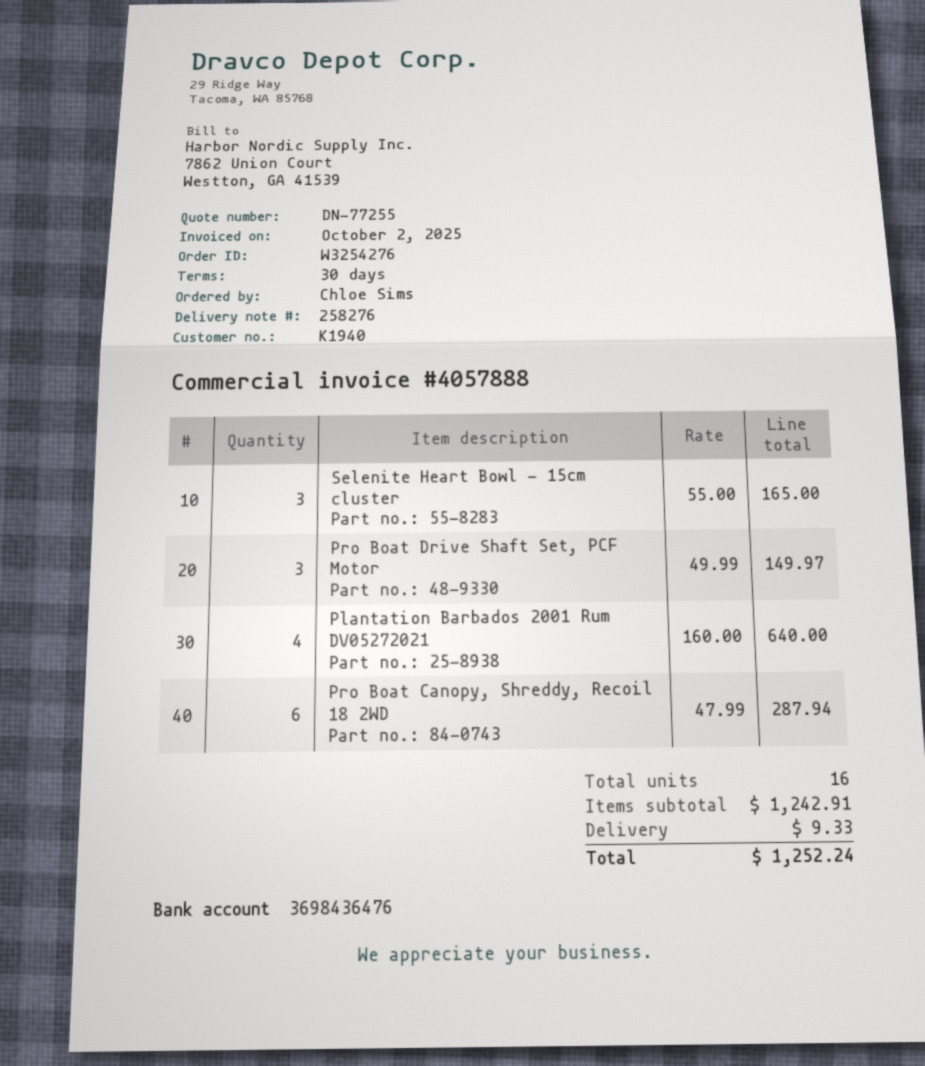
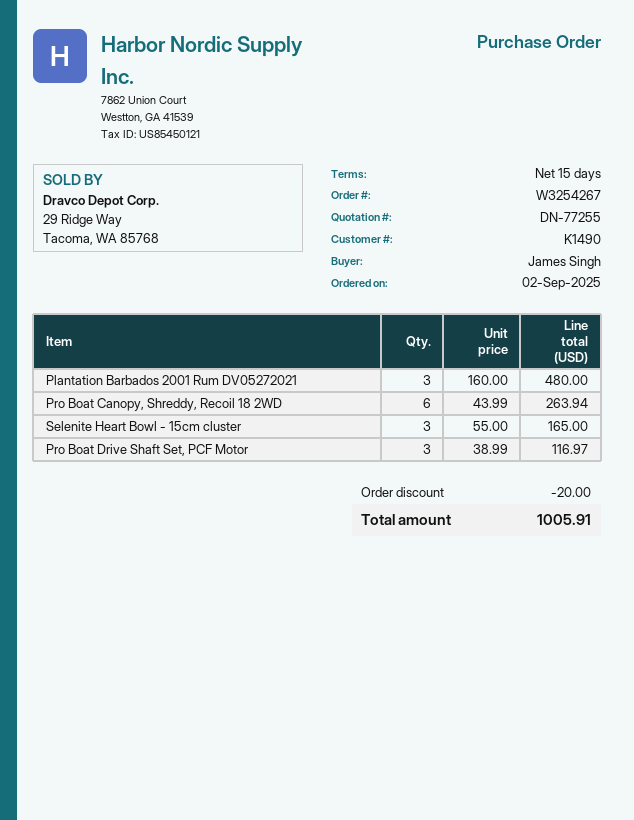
order number: W3254276 -> W3254267
payment terms: 30 days -> 15 days
customer number: K1940 -> K1490
ordered by: Chloe Sims -> James Singh
Pro Boat Drive Shaft Set, PCF Motor: 3 x 49.99 = 149.97 -> 3 x 38.99 = 116.97
Plantation Barbados 2001 Rum DV05272021: 4 x 160.00 = 640.00 -> 3 x 160.00 = 480.00
Pro Boat Canopy, Shreddy, Recoil 18 2WD: 6 x 47.99 = 287.94 -> 6 x 43.99 = 263.94
discount: none -> 20.00
shipping: 9.33 -> none
total: 1252.24 -> 1005.91

